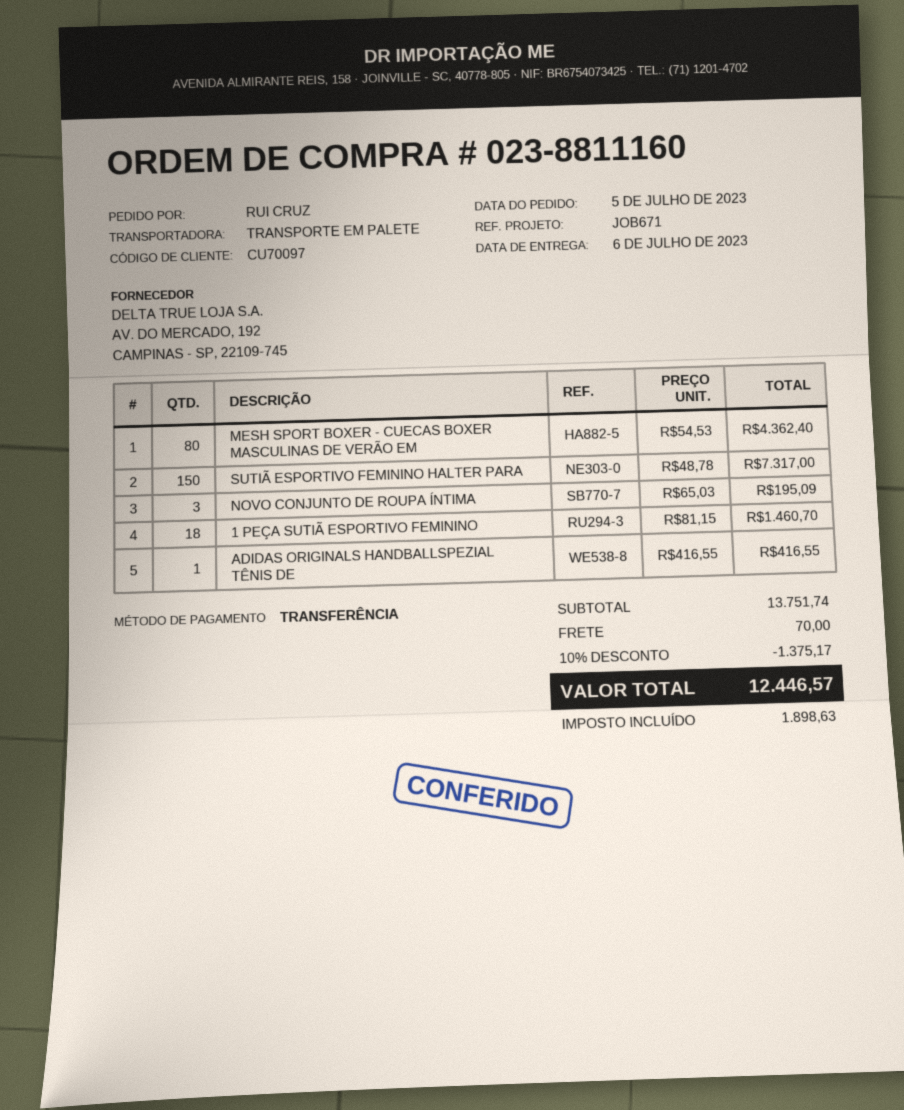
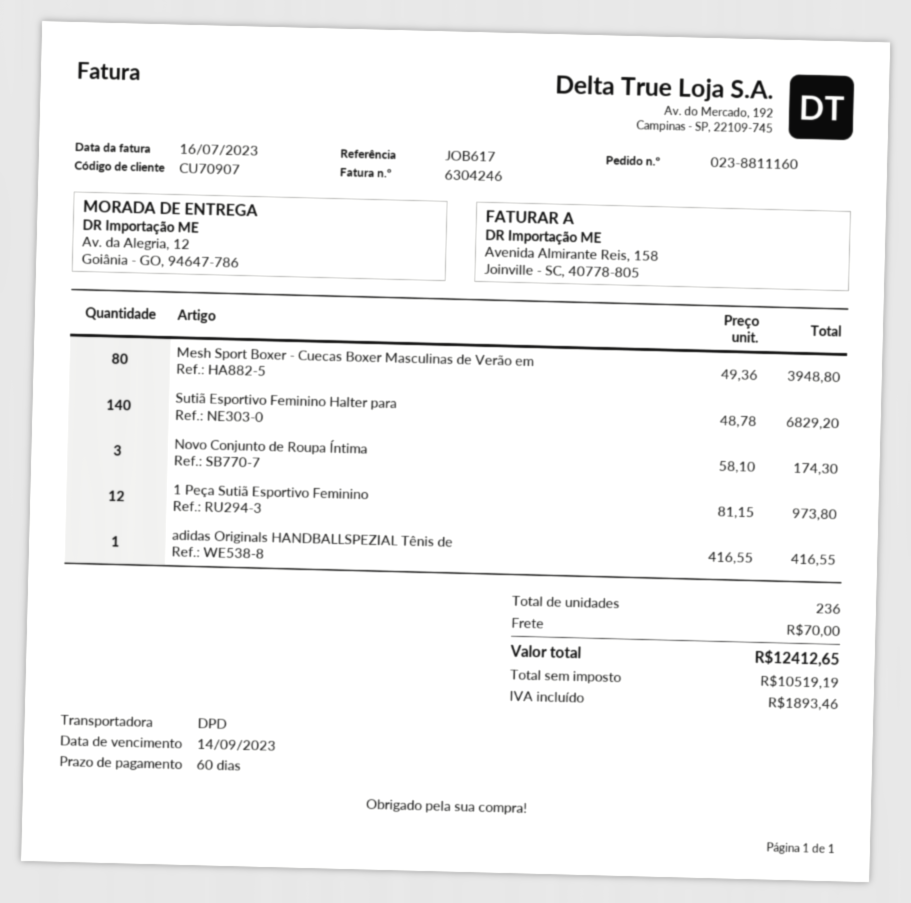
customer number: CU70097 -> CU70907
reference: JOB671 -> JOB617
shipping method: pallet freight -> DPD
MESH SPORT BOXER - CUECAS BOXER MASCULINAS DE VERÃO EM: 80 x 54.53 = 4362.40 -> 80 x 49.36 = 3948.80
SUTIÃ ESPORTIVO FEMININO HALTER PARA: 150 x 48.78 = 7317.00 -> 140 x 48.78 = 6829.20
NOVO CONJUNTO DE ROUPA ÍNTIMA: 3 x 65.03 = 195.09 -> 3 x 58.10 = 174.30
1 PEÇA SUTIÃ ESPORTIVO FEMININO: 18 x 81.15 = 1460.70 -> 12 x 81.15 = 973.80
discount: 10% = 1375.17 -> none
tax: 1898.63 -> 1893.46
total: 12446.57 -> 12412.65

